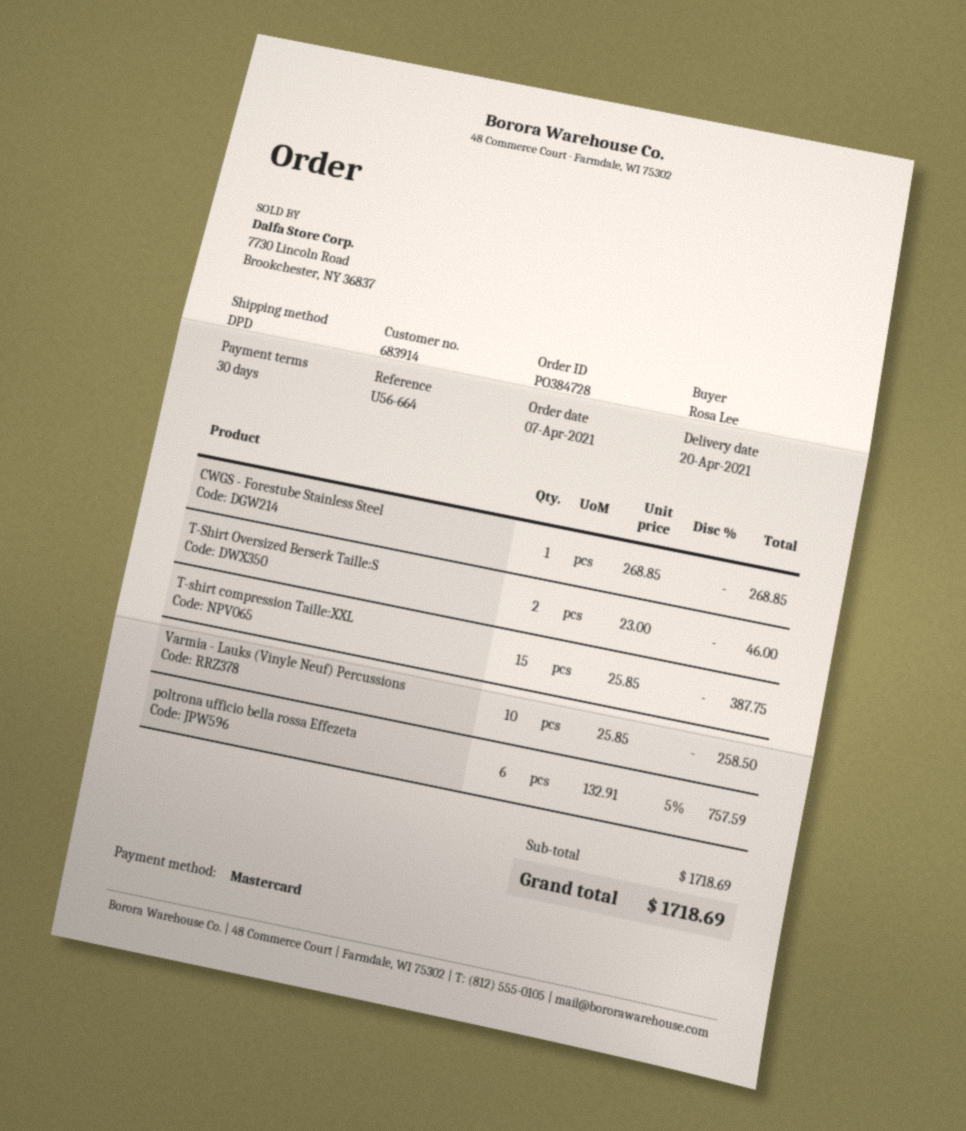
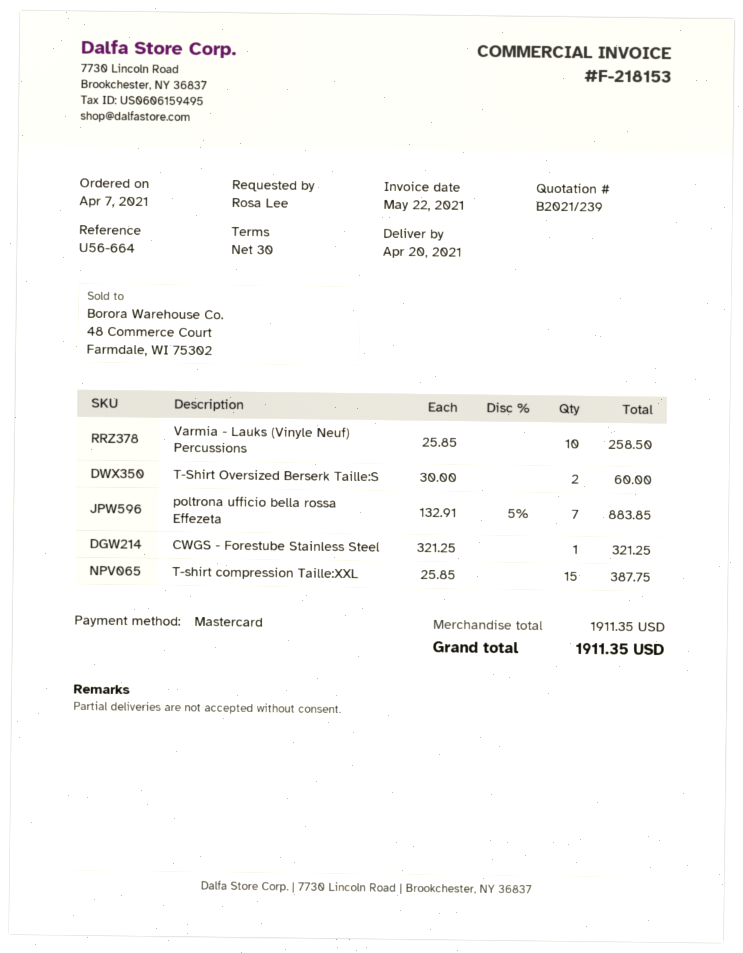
CWGS - Forestube Stainless Steel: 1 x 268.85 = 268.85 -> 1 x 321.25 = 321.25
T-Shirt Oversized Berserk Taille:S: 2 x 23.00 = 46.00 -> 2 x 30.00 = 60.00
poltrona ufficio bella rossa Effezeta: 6 x 132.91 - 5% = 757.59 -> 7 x 132.91 - 5% = 883.85
subtotal: 1718.69 -> 1911.35
total: 1718.69 -> 1911.35

